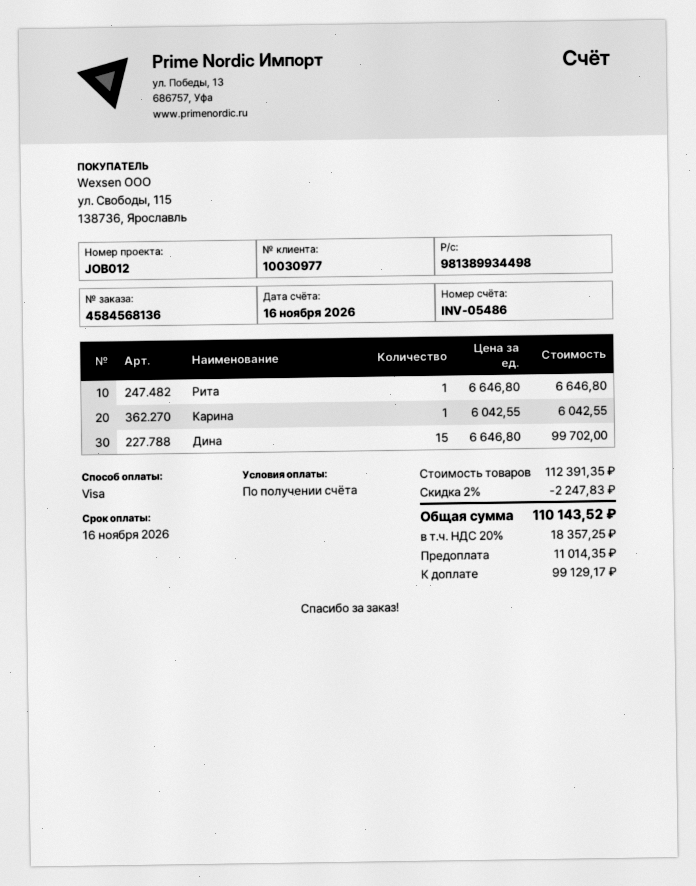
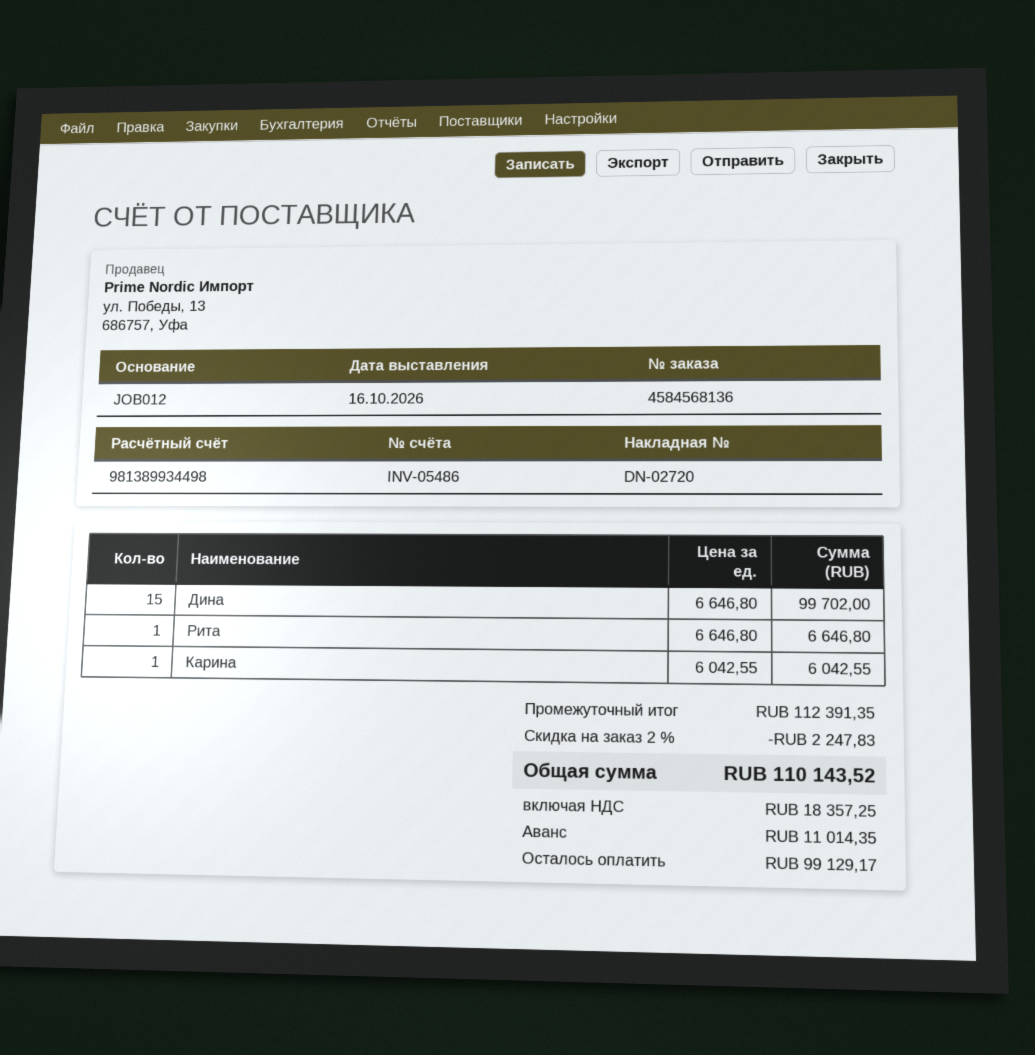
invoice date: 2026-11-16 -> 2026-10-16

